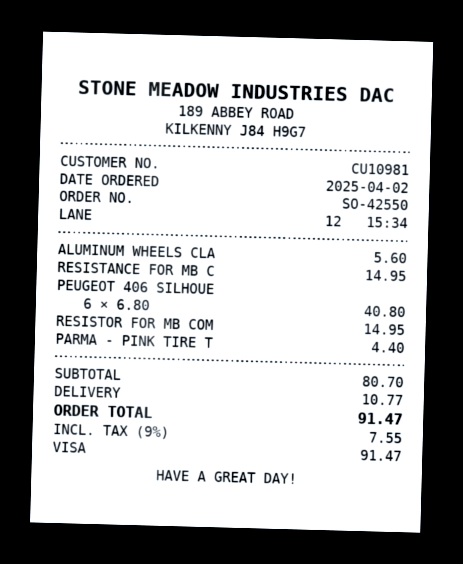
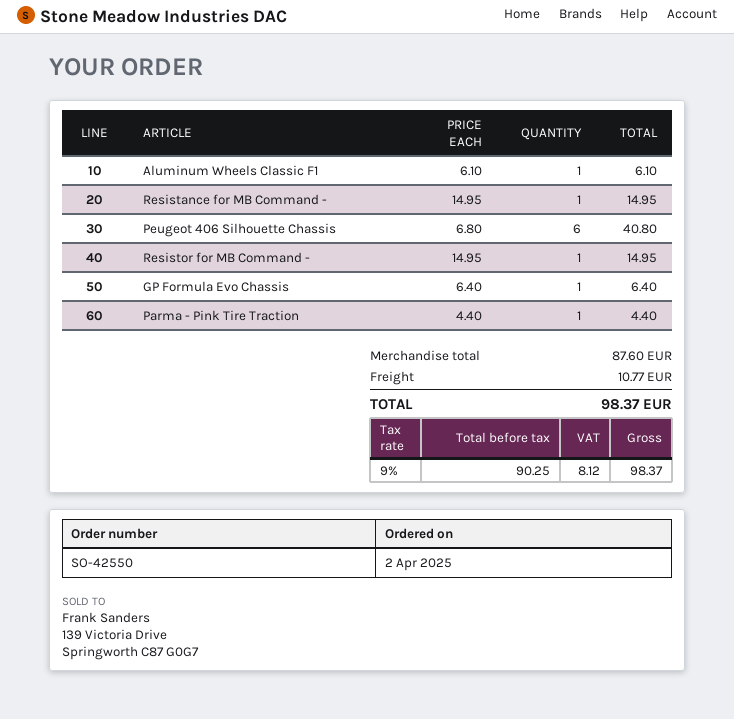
ALUMINUM WHEELS CLA: 1 x 5.60 = 5.60 -> 1 x 6.10 = 6.10
GP Formula Evo Chassis: none -> 1 x 6.40 = 6.40
subtotal: 80.70 -> 87.60
tax: 9% = 7.55 -> 9% = 8.12
total: 91.47 -> 98.37

